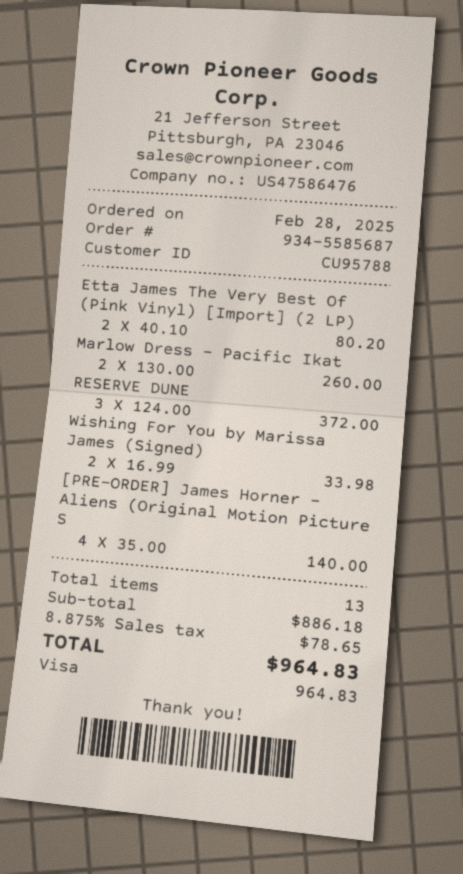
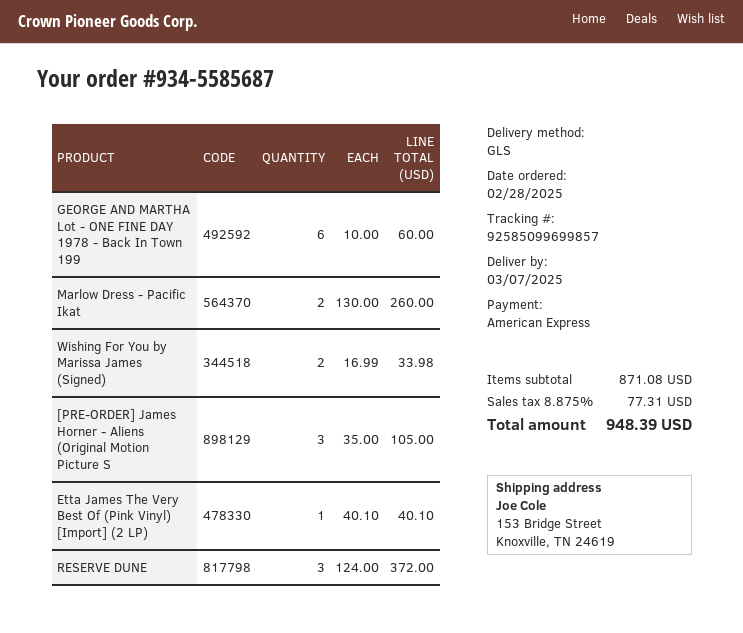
payment method: Visa -> American Express
Etta James The Very Best Of (Pink Vinyl) [Import] (2 LP): 2 x 40.10 = 80.20 -> 1 x 40.10 = 40.10
[PRE-ORDER] James Horner - Aliens (Original Motion Picture S: 4 x 35.00 = 140.00 -> 3 x 35.00 = 105.00
GEORGE AND MARTHA Lot - ONE FINE DAY 1978 - Back In Town 199: none -> 6 x 10.00 = 60.00
subtotal: 886.18 -> 871.08
tax: 8.875% = 78.65 -> 8.875% = 77.31
total: 964.83 -> 948.39

